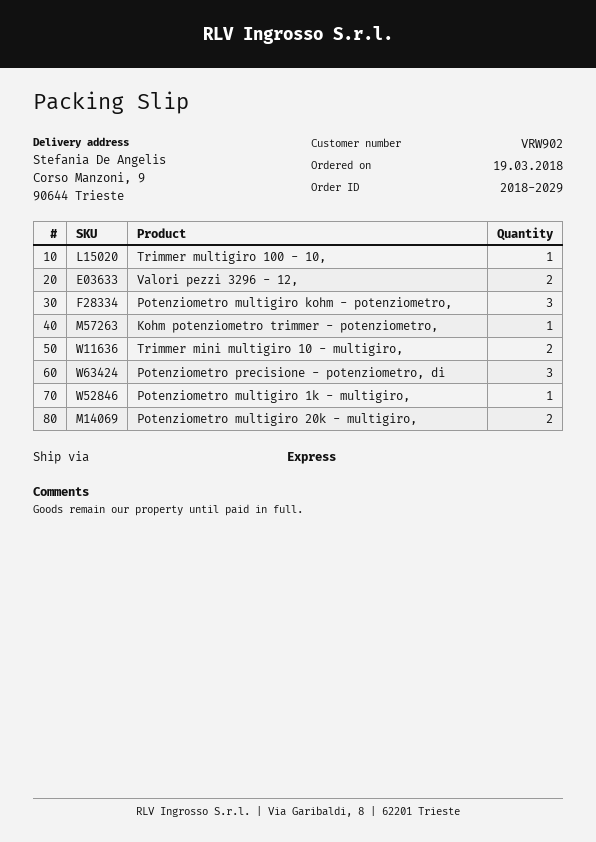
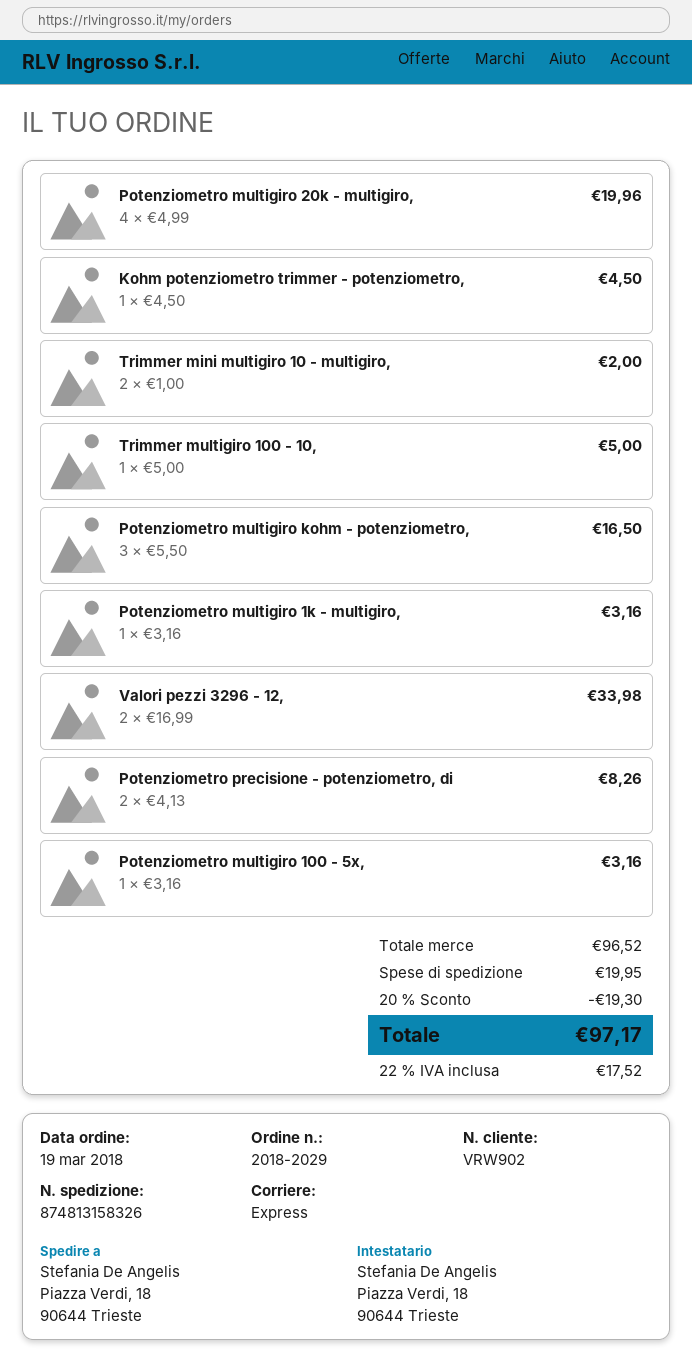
ship to: Corso Manzoni, 9, 90644 Trieste -> Piazza Verdi, 18, 90644 Trieste
Potenziometro precisione - potenziometro, di: 3 -> 2
Potenziometro multigiro 20k - multigiro,: 2 -> 4
Potenziometro multigiro 100 - 5x,: none -> 1

